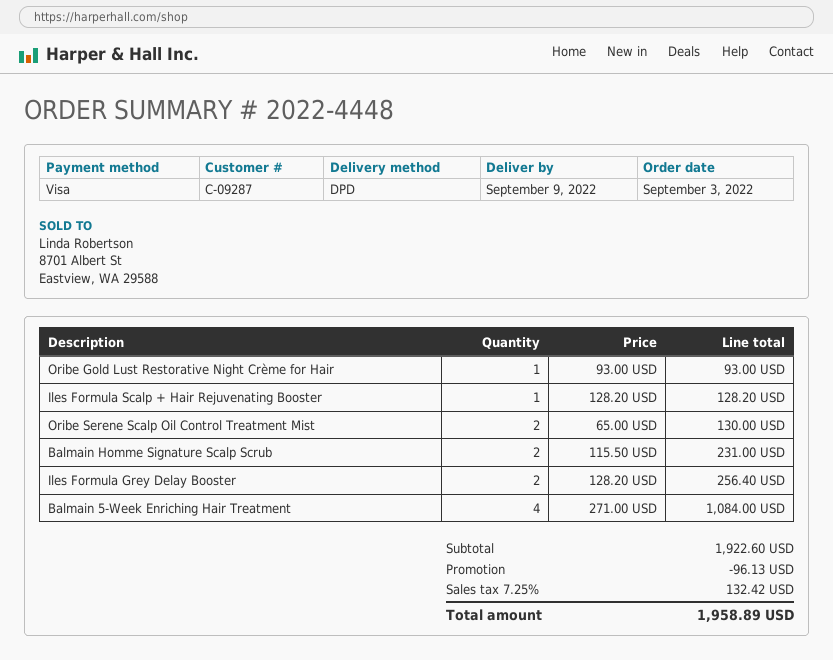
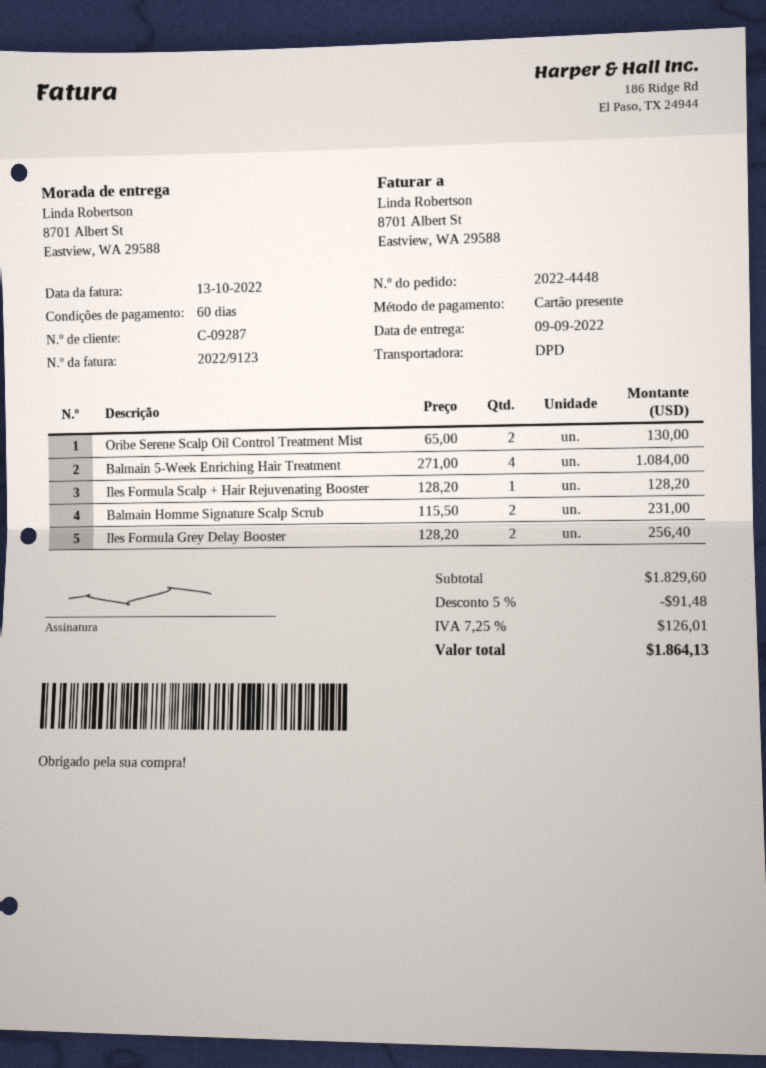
payment method: Visa -> gift card
Oribe Gold Lust Restorative Night Crème for Hair: 1 x 93.00 = 93.00 -> none
subtotal: 1922.60 -> 1829.60
discount: 96.13 -> 91.48
tax: 7.25% = 132.42 -> 7.25% = 126.01
total: 1958.89 -> 1864.13

